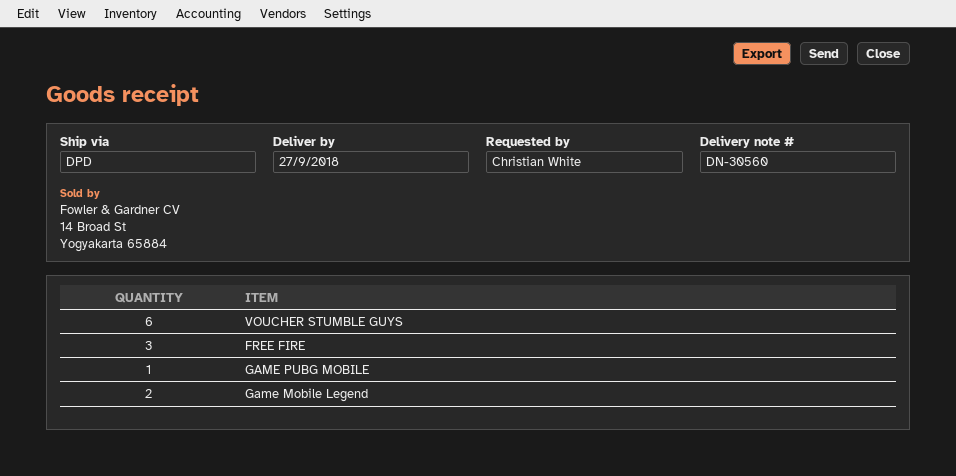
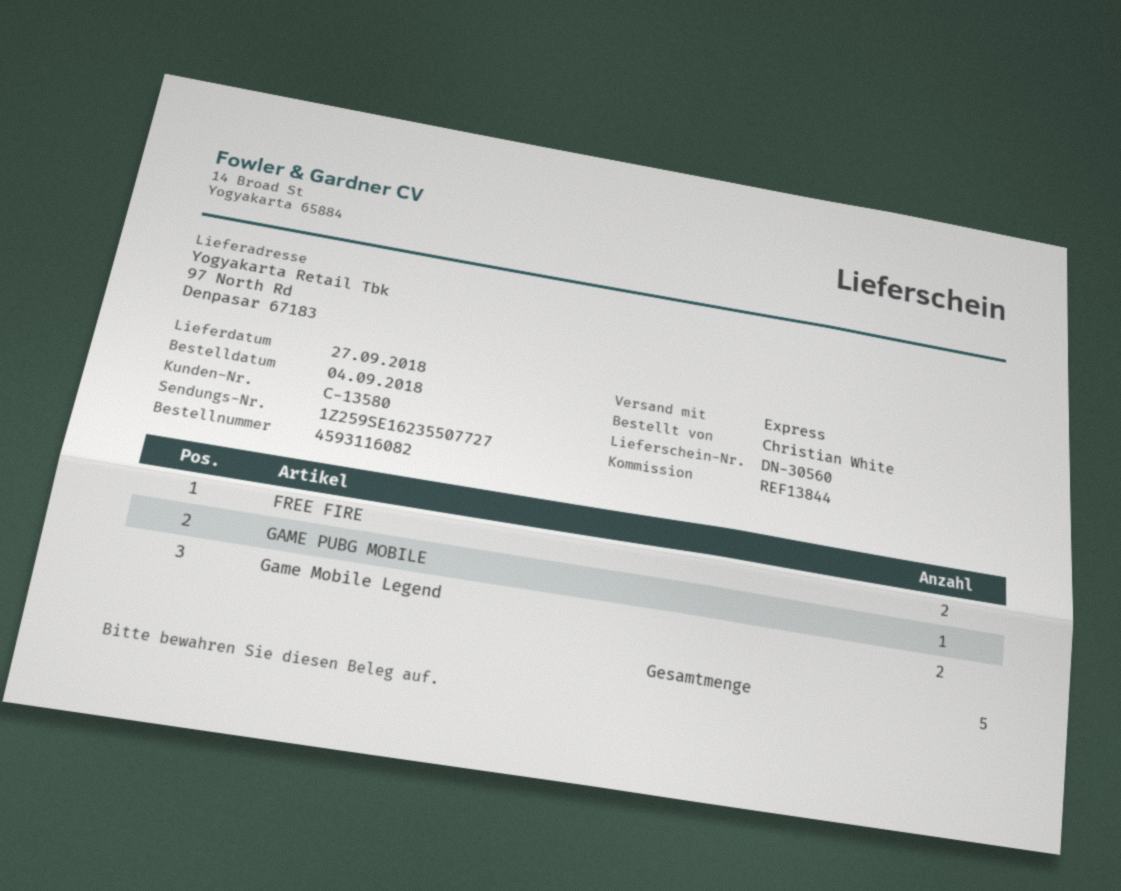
shipping method: DPD -> express
VOUCHER STUMBLE GUYS: 6 -> none
FREE FIRE: 3 -> 2

